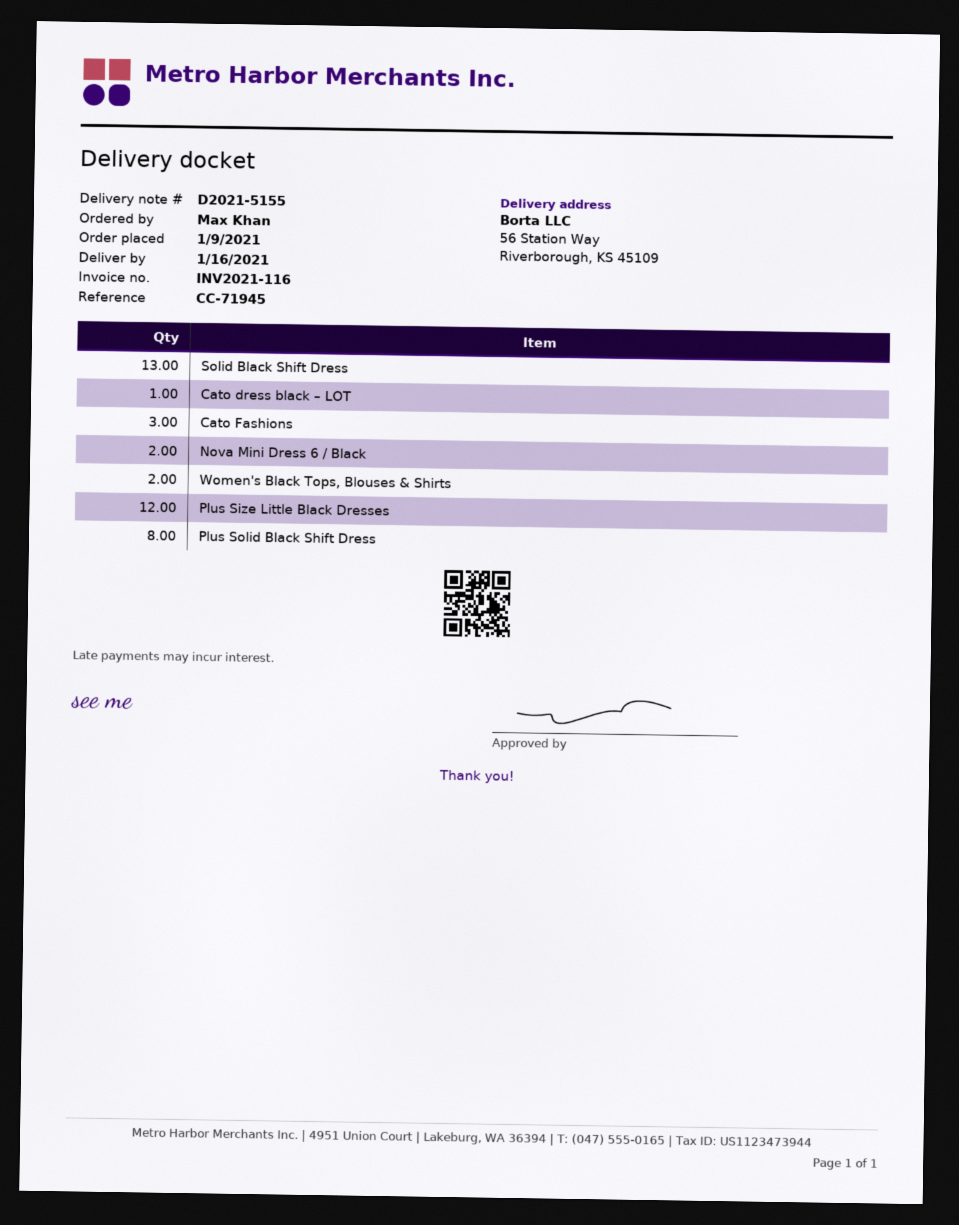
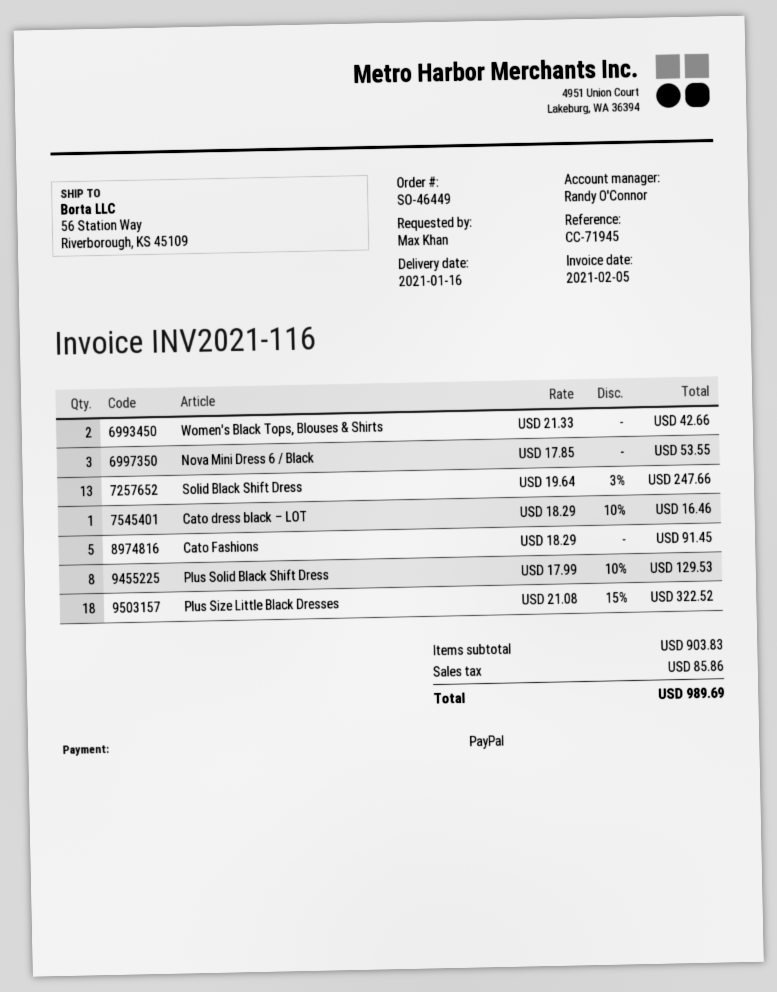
Cato Fashions: 3 -> 5
Nova Mini Dress 6 / Black: 2 -> 3
Plus Size Little Black Dresses: 12 -> 18

